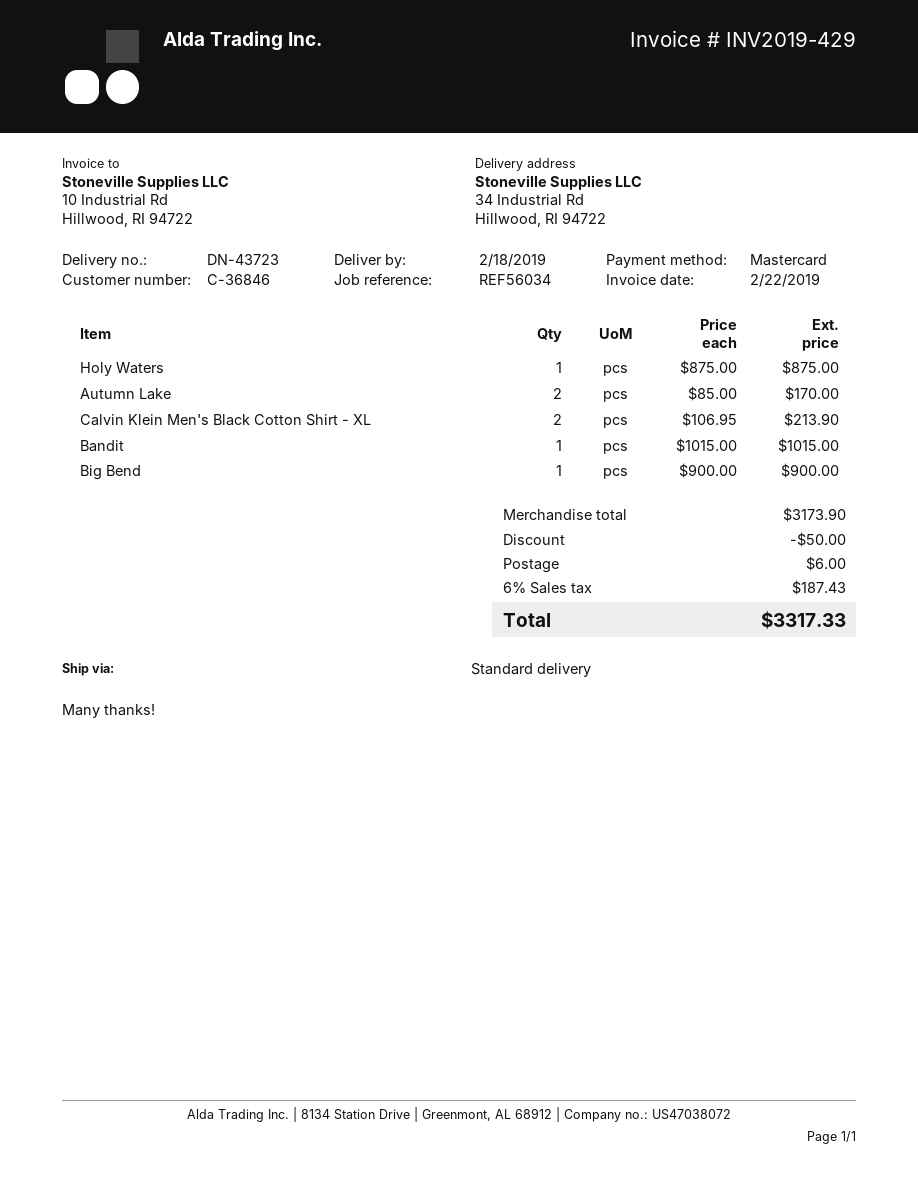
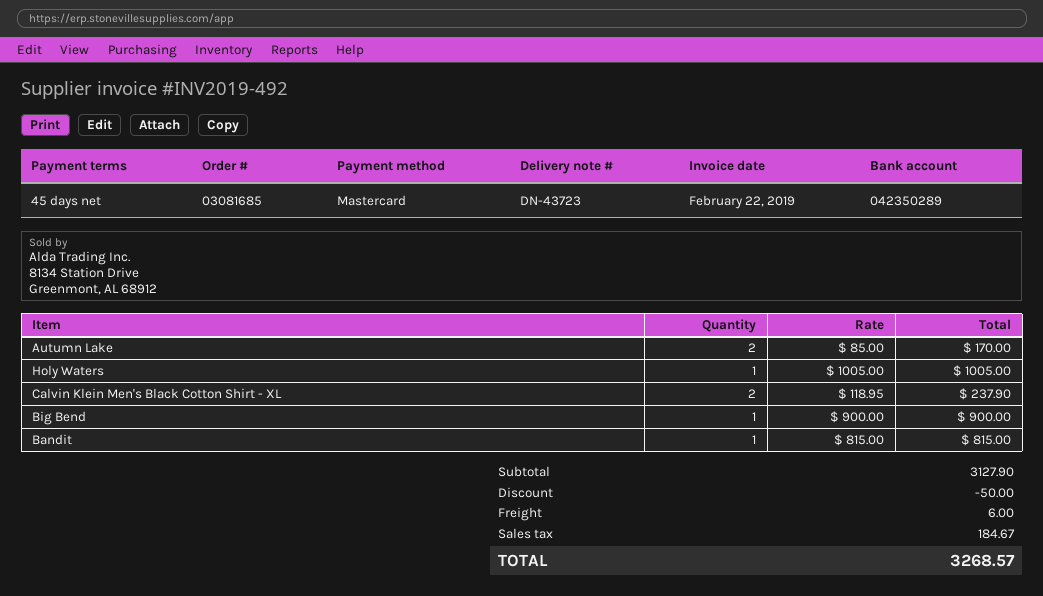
invoice number: INV2019-429 -> INV2019-492
Holy Waters: 1 x 875.00 = 875.00 -> 1 x 1005.00 = 1005.00
Calvin Klein Men's Black Cotton Shirt - XL: 2 x 106.95 = 213.90 -> 2 x 118.95 = 237.90
Bandit: 1 x 1015.00 = 1015.00 -> 1 x 815.00 = 815.00
subtotal: 3173.90 -> 3127.90
tax: 187.43 -> 184.67
total: 3317.33 -> 3268.57

